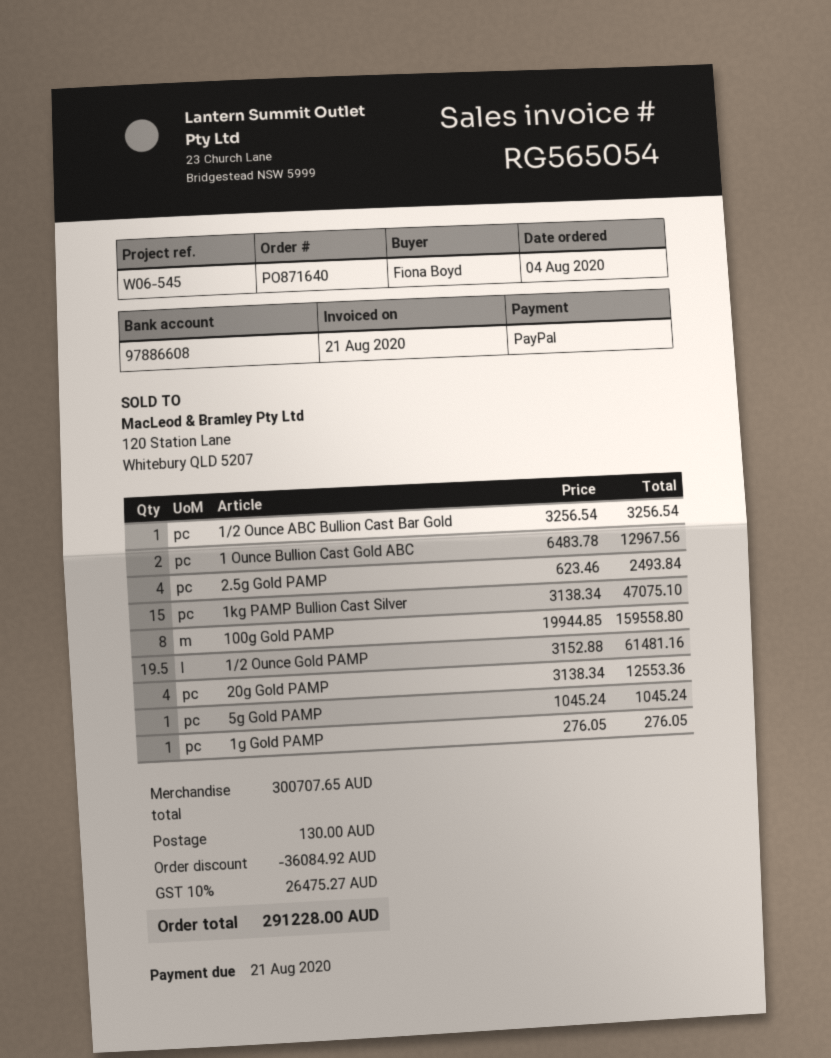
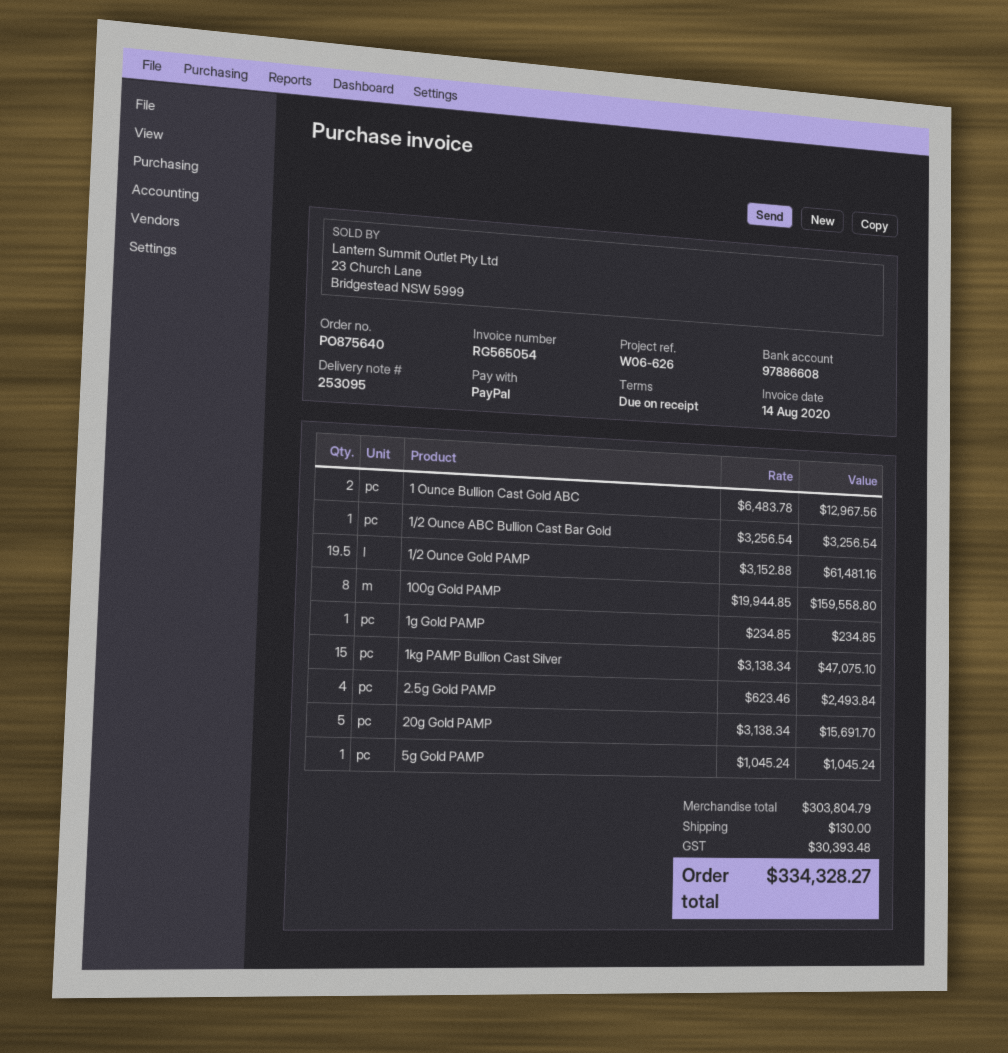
order number: PO871640 -> PO875640
invoice date: 2020-08-21 -> 2020-08-14
reference: W06-545 -> W06-626
20g Gold PAMP: 4 x 3138.34 = 12553.36 -> 5 x 3138.34 = 15691.70
1g Gold PAMP: 1 x 276.05 = 276.05 -> 1 x 234.85 = 234.85
subtotal: 300707.65 -> 303804.79
discount: 36084.92 -> none
tax: 26475.27 -> 30393.48
total: 291228.00 -> 334328.27

